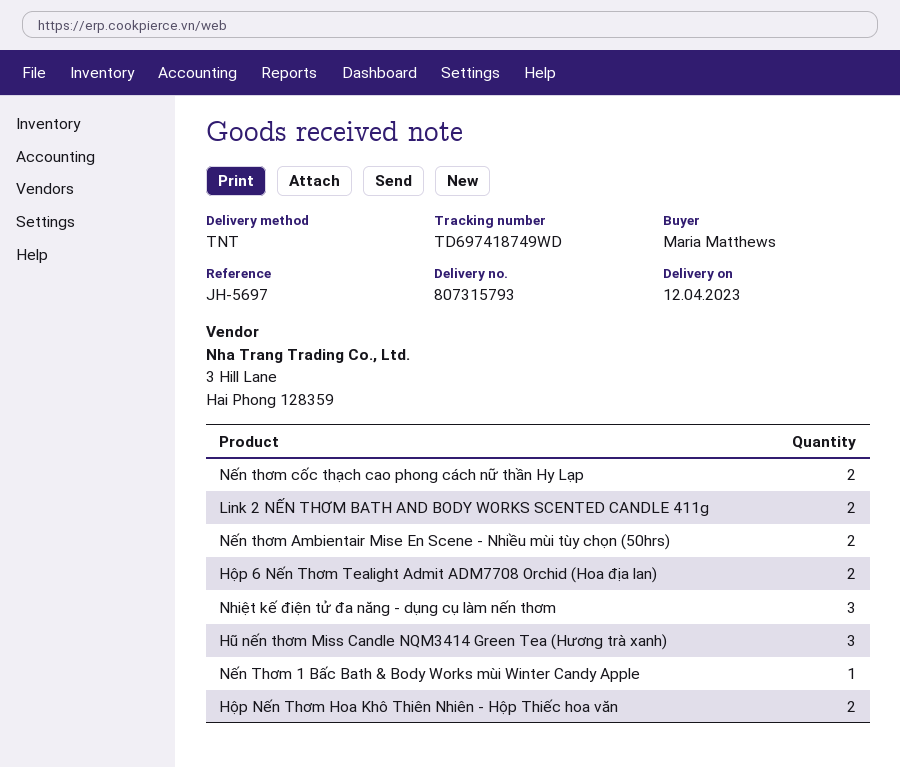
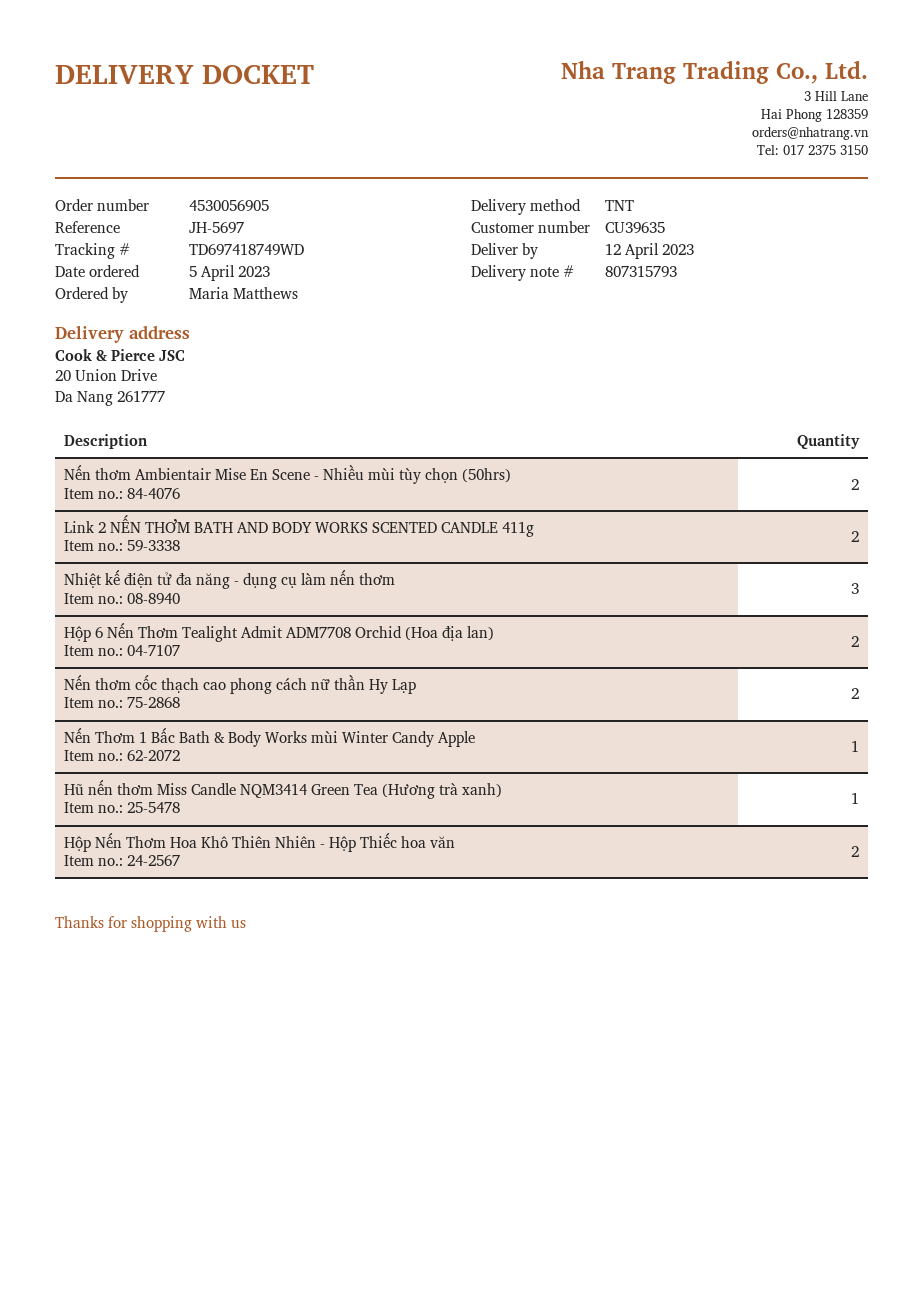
Hũ nến thơm Miss Candle NQM3414 Green Tea (Hương trà xanh): 3 -> 1

